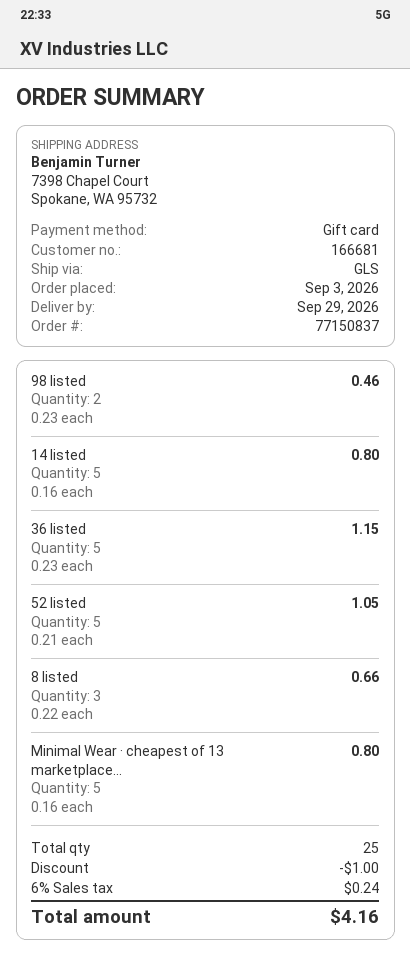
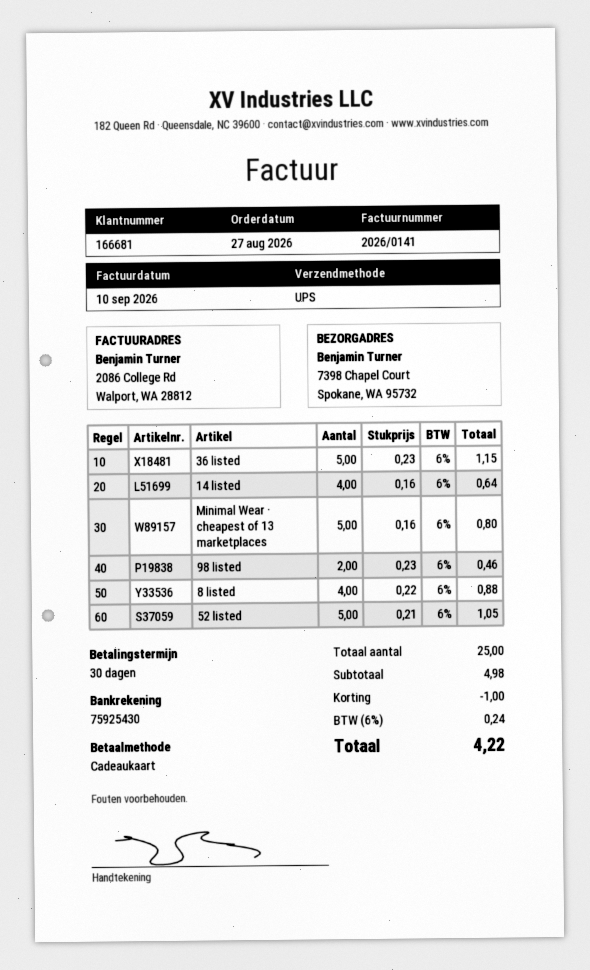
order date: 2026-09-03 -> 2026-08-27
shipping method: GLS -> UPS
14 listed: 5 x 0.16 = 0.80 -> 4 x 0.16 = 0.64
8 listed: 3 x 0.22 = 0.66 -> 4 x 0.22 = 0.88
total: 4.16 -> 4.22

